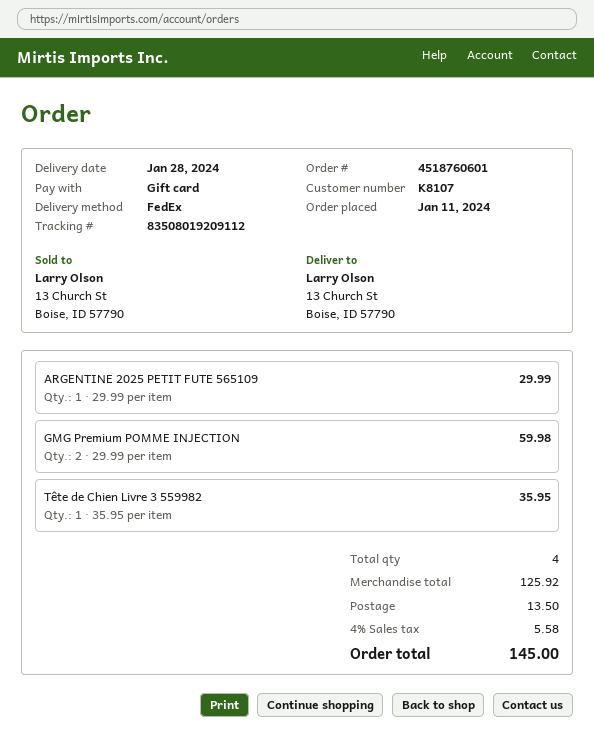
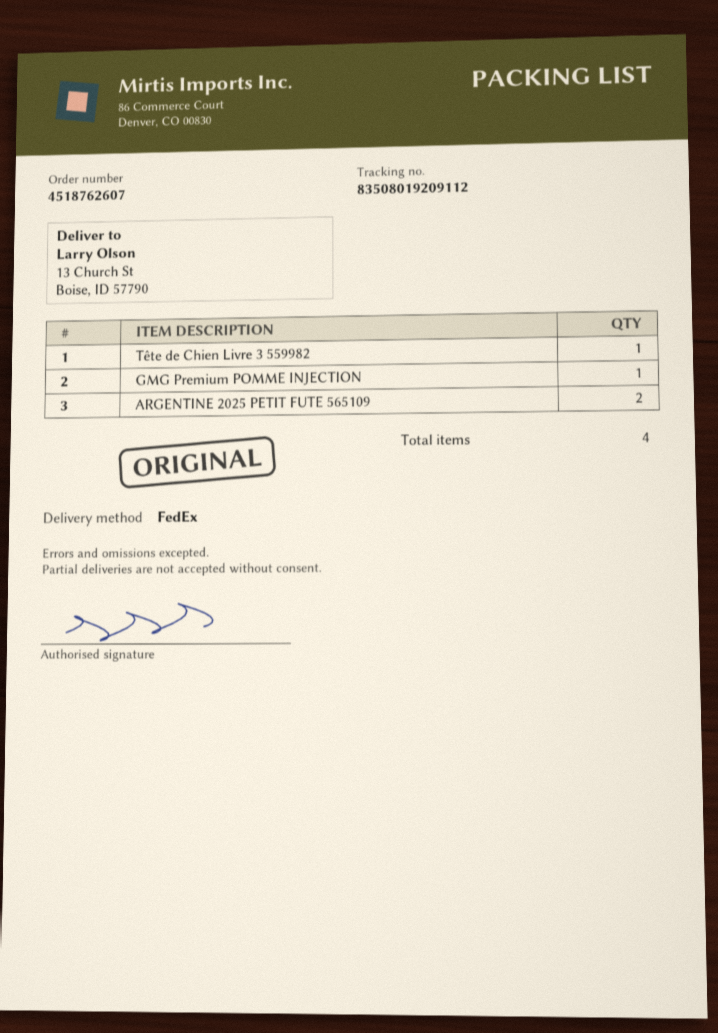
order number: 4518760601 -> 4518762607
ARGENTINE 2025 PETIT FUTE 565109: 1 -> 2
GMG Premium POMME INJECTION: 2 -> 1

